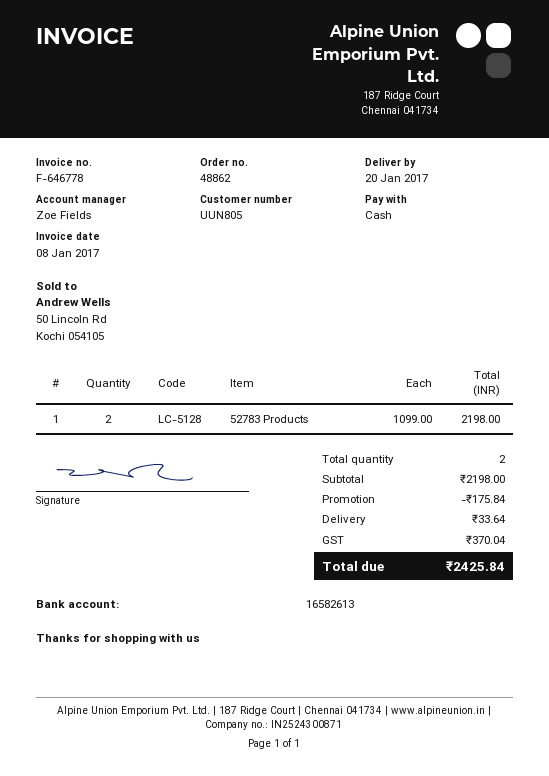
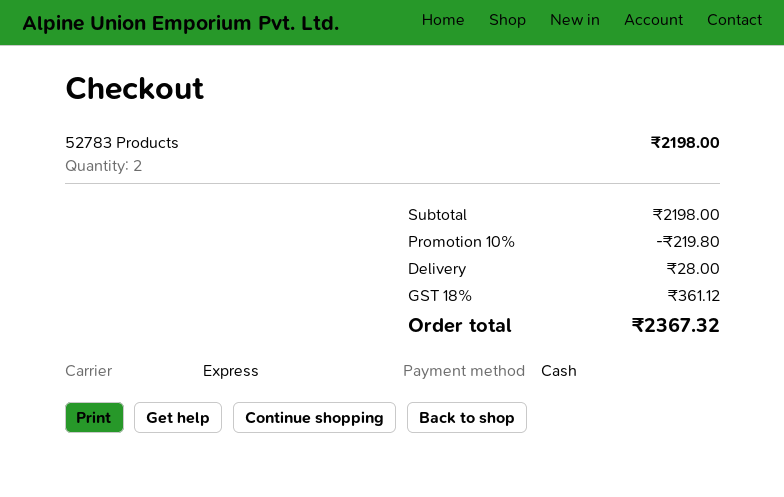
discount: 175.84 -> 219.80
shipping: 33.64 -> 28.00
tax: 370.04 -> 361.12
total: 2425.84 -> 2367.32

